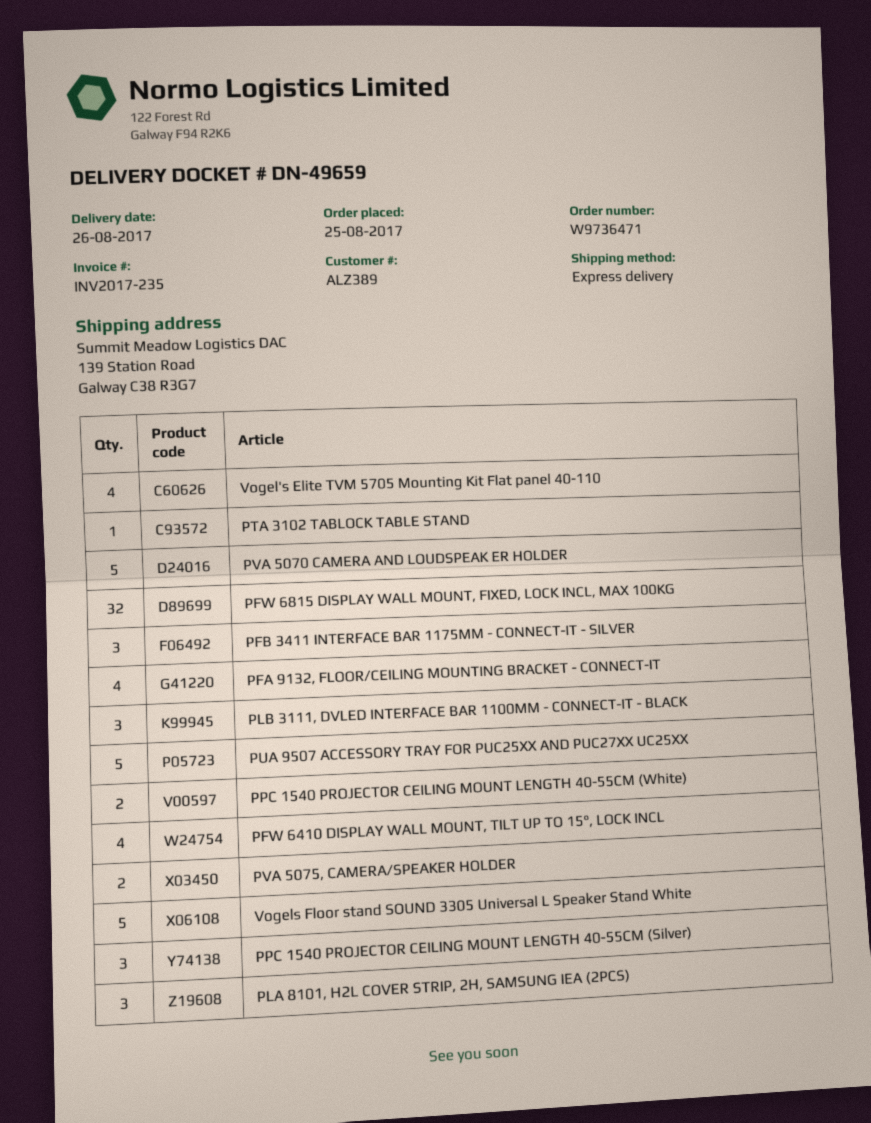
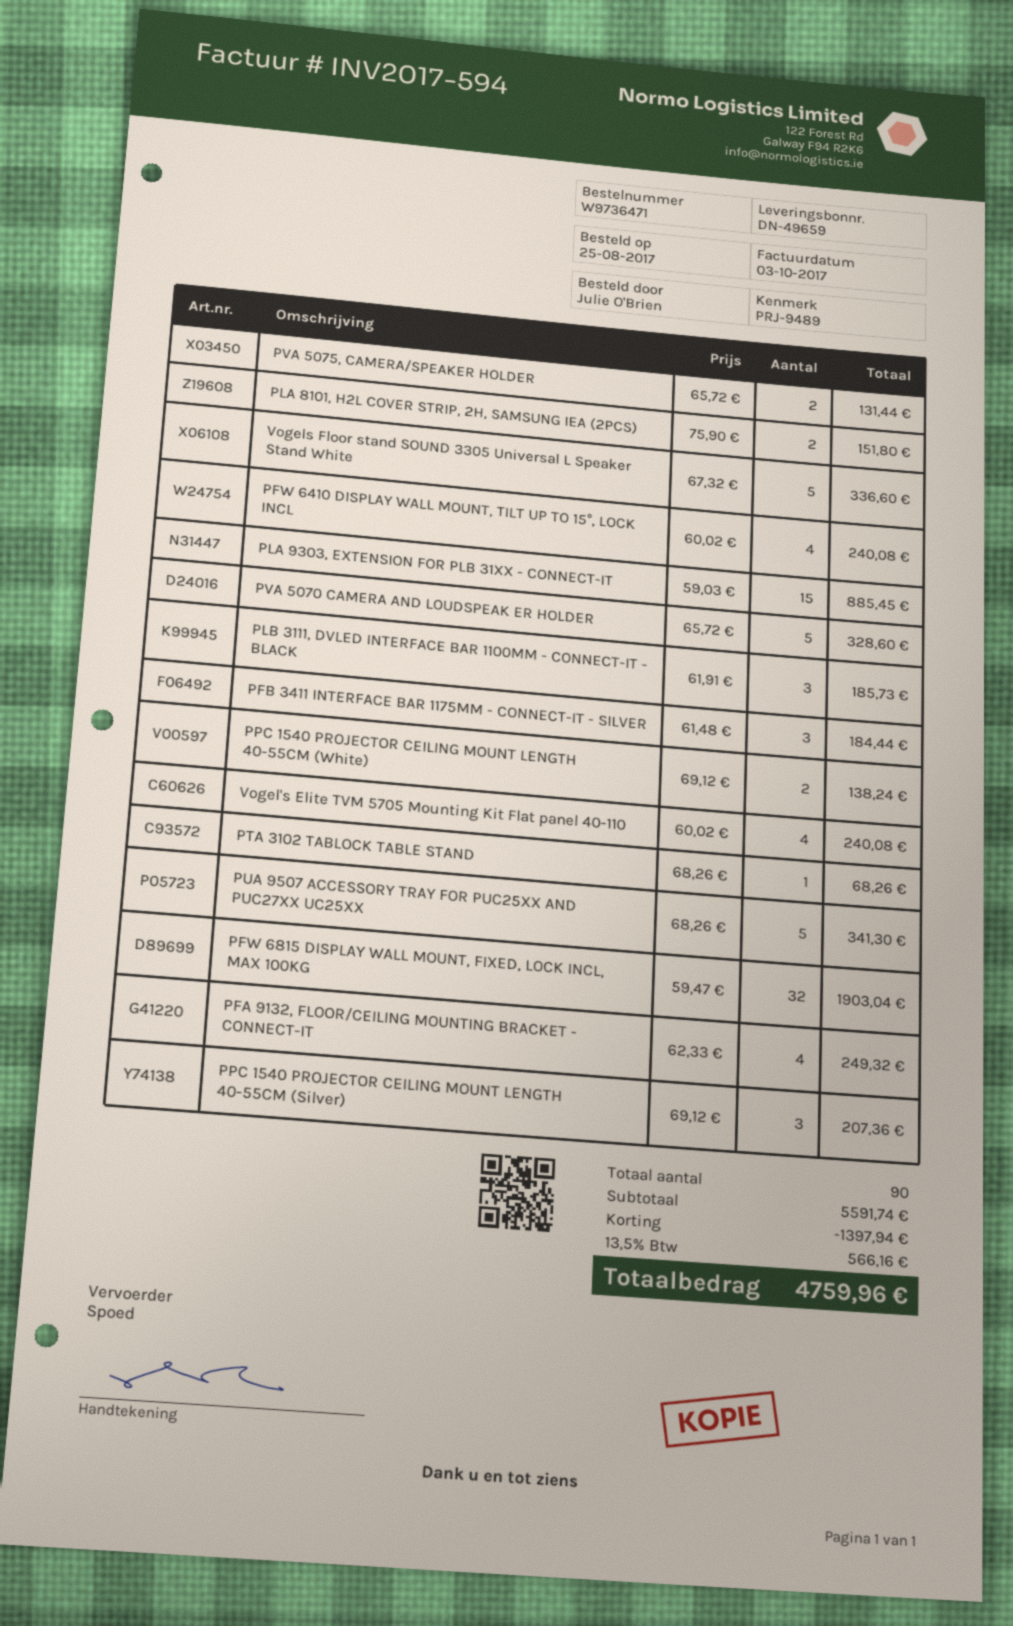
invoice number: INV2017-235 -> INV2017-594
PLA 8101, H2L COVER STRIP, 2H, SAMSUNG IEA (2PCS): 3 -> 2
PLA 9303, EXTENSION FOR PLB 31XX - CONNECT-IT: none -> 15

